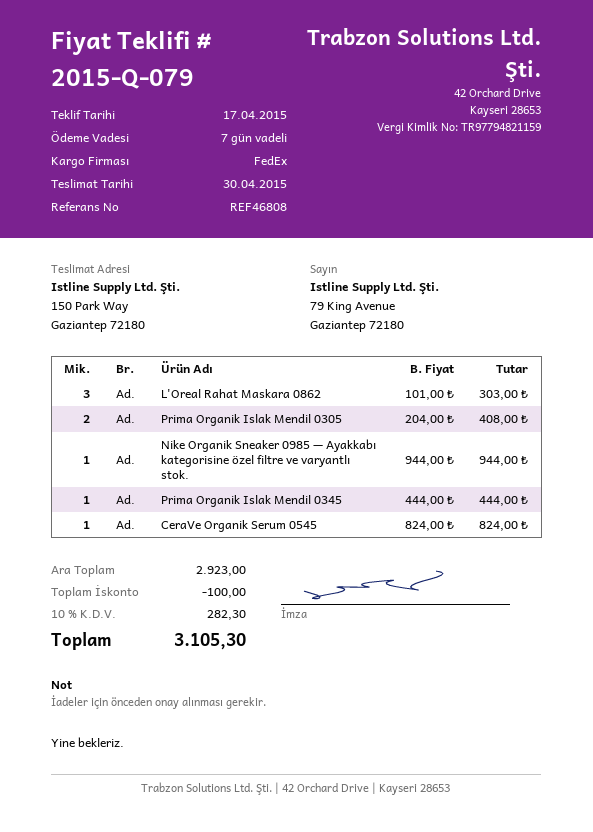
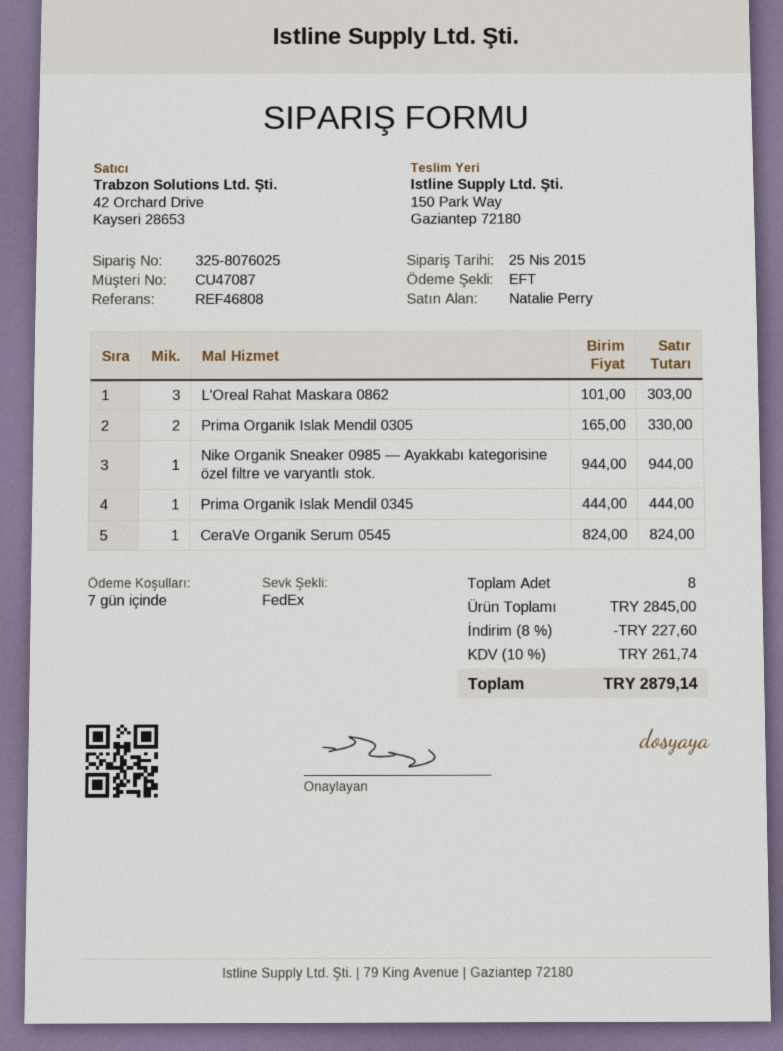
Prima Organik Islak Mendil 0305: 2 x 204.00 = 408.00 -> 2 x 165.00 = 330.00
subtotal: 2923.00 -> 2845.00
discount: 100.00 -> 227.60
tax: 10% = 282.30 -> 10% = 261.74
total: 3105.30 -> 2879.14

